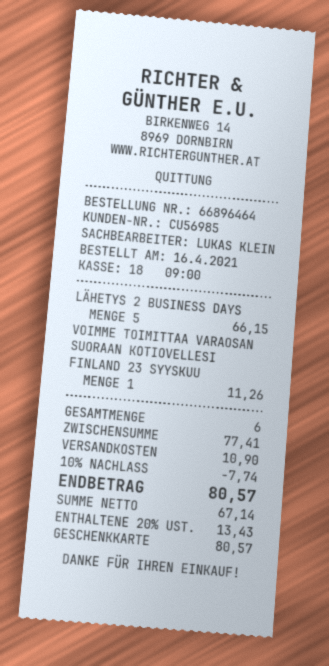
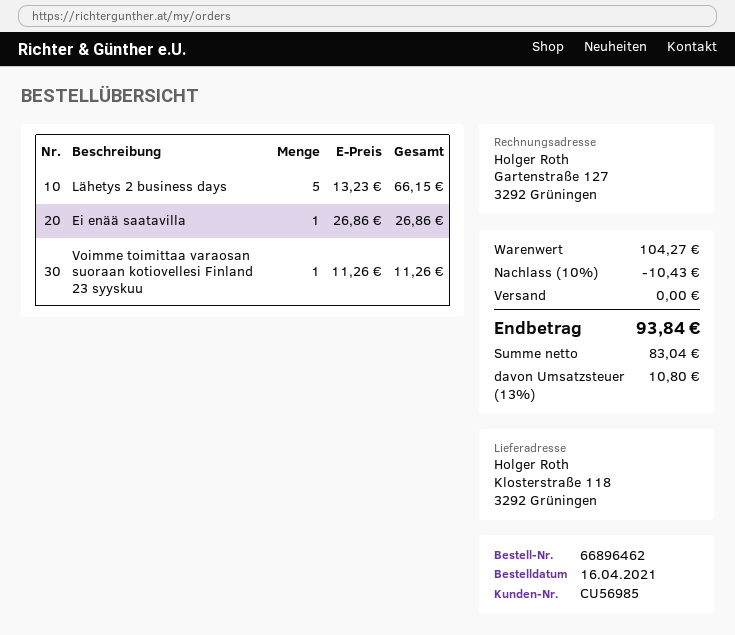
order number: 66896464 -> 66896462
Ei enää saatavilla: none -> 1 for 26.86
subtotal: 77.41 -> 104.27
discount: 10% = 7.74 -> 10% = 10.43
shipping: 10.90 -> 0.00
net: 67.14 -> 83.04
tax: 20% = 13.43 -> 13% = 10.80
total: 80.57 -> 93.84

